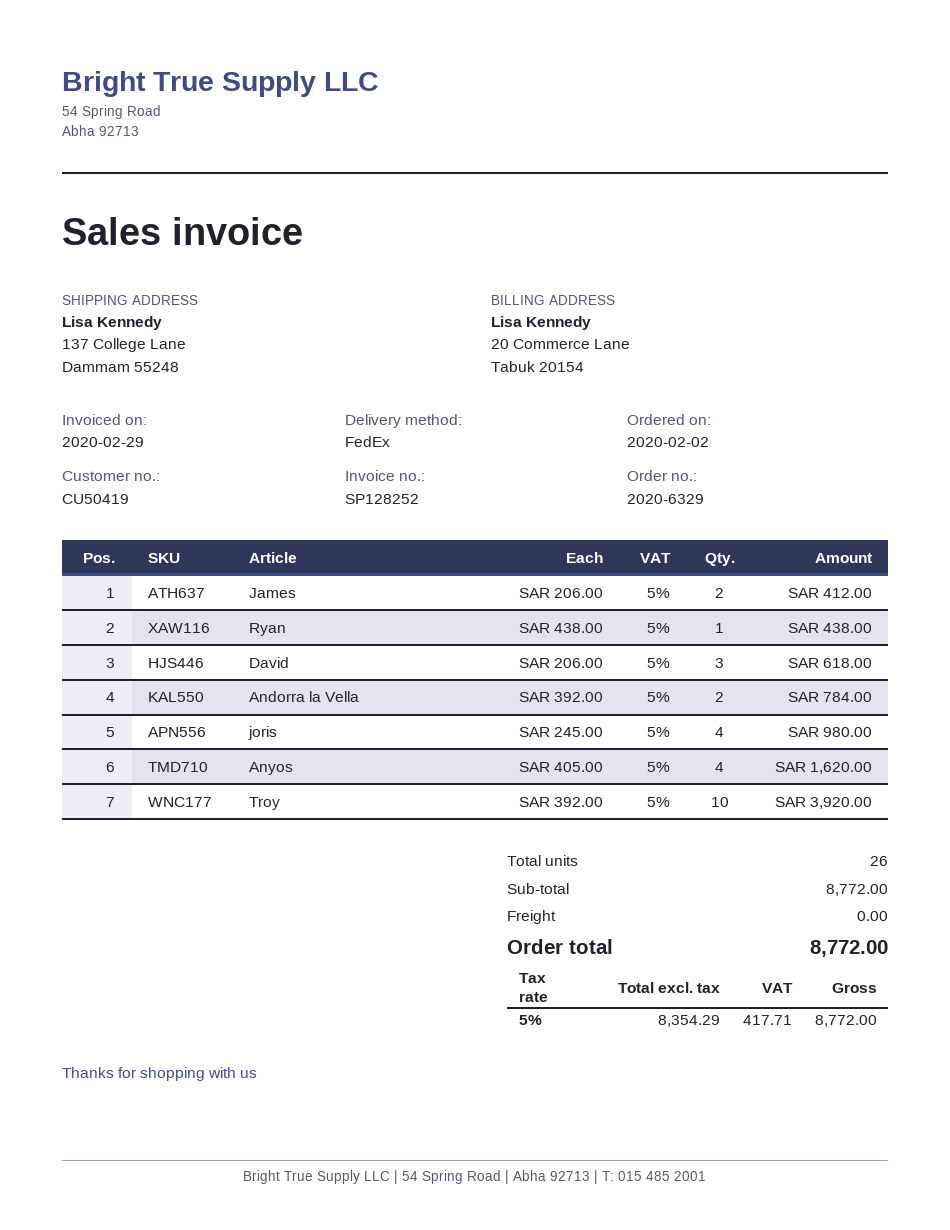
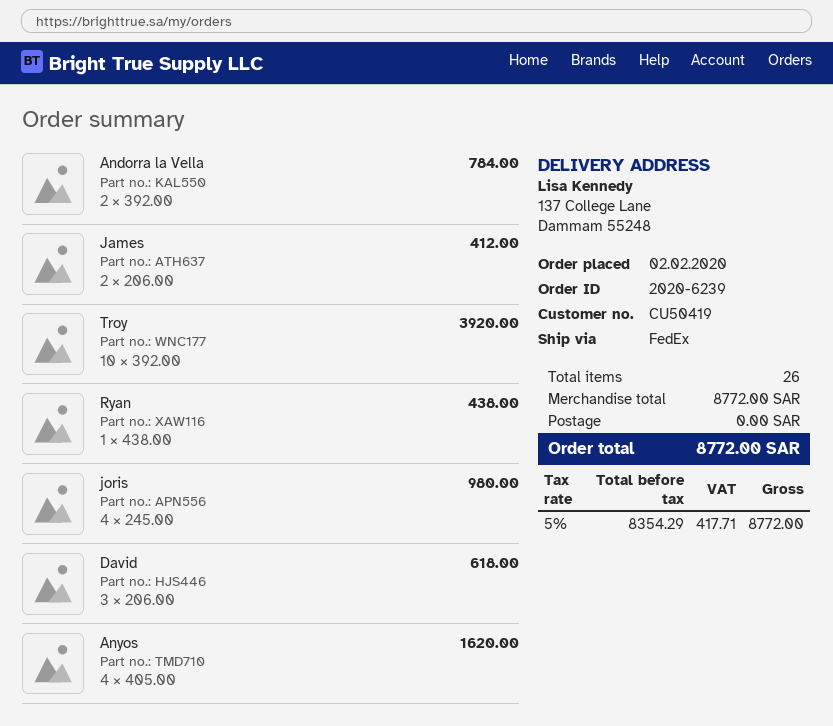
order number: 2020-6329 -> 2020-6239

